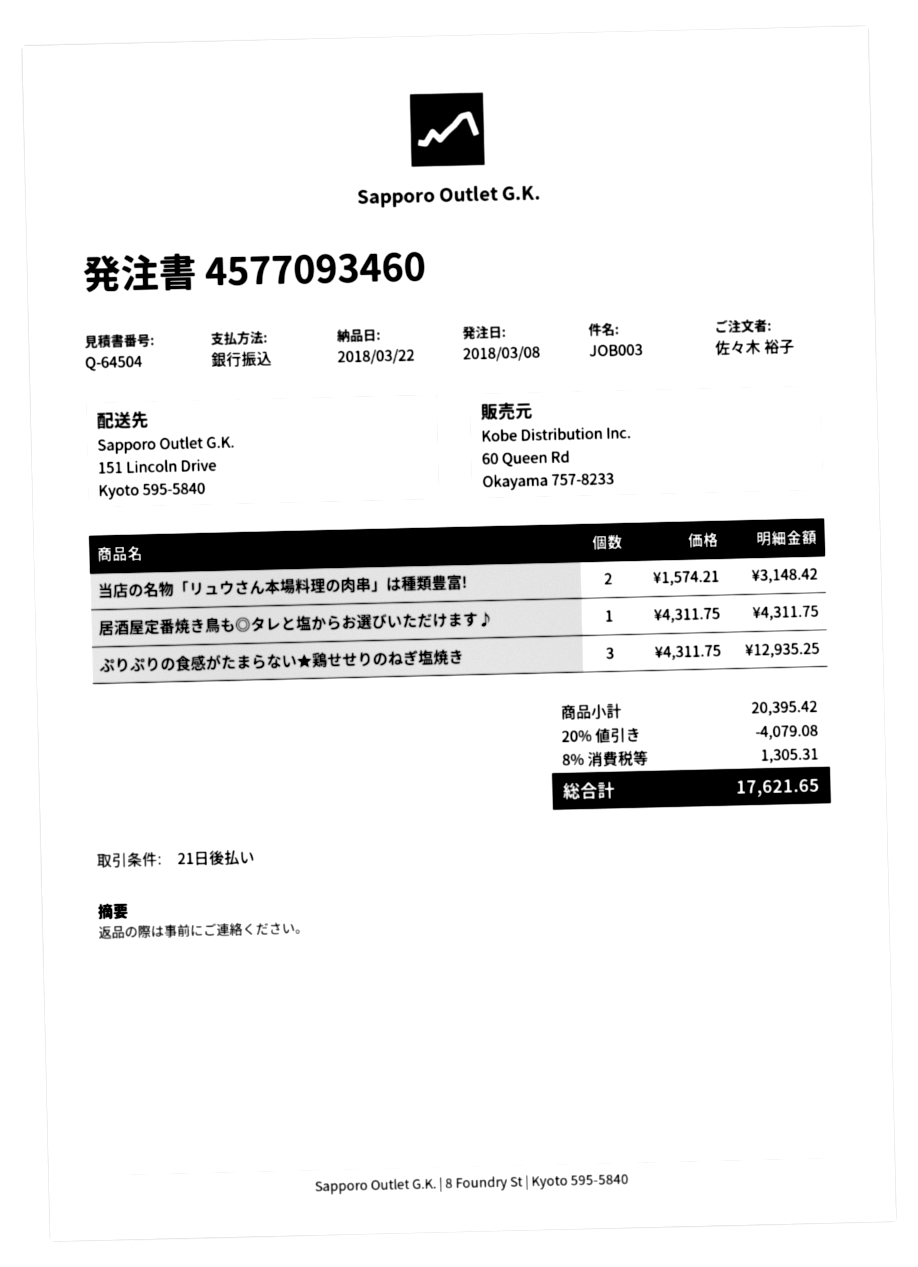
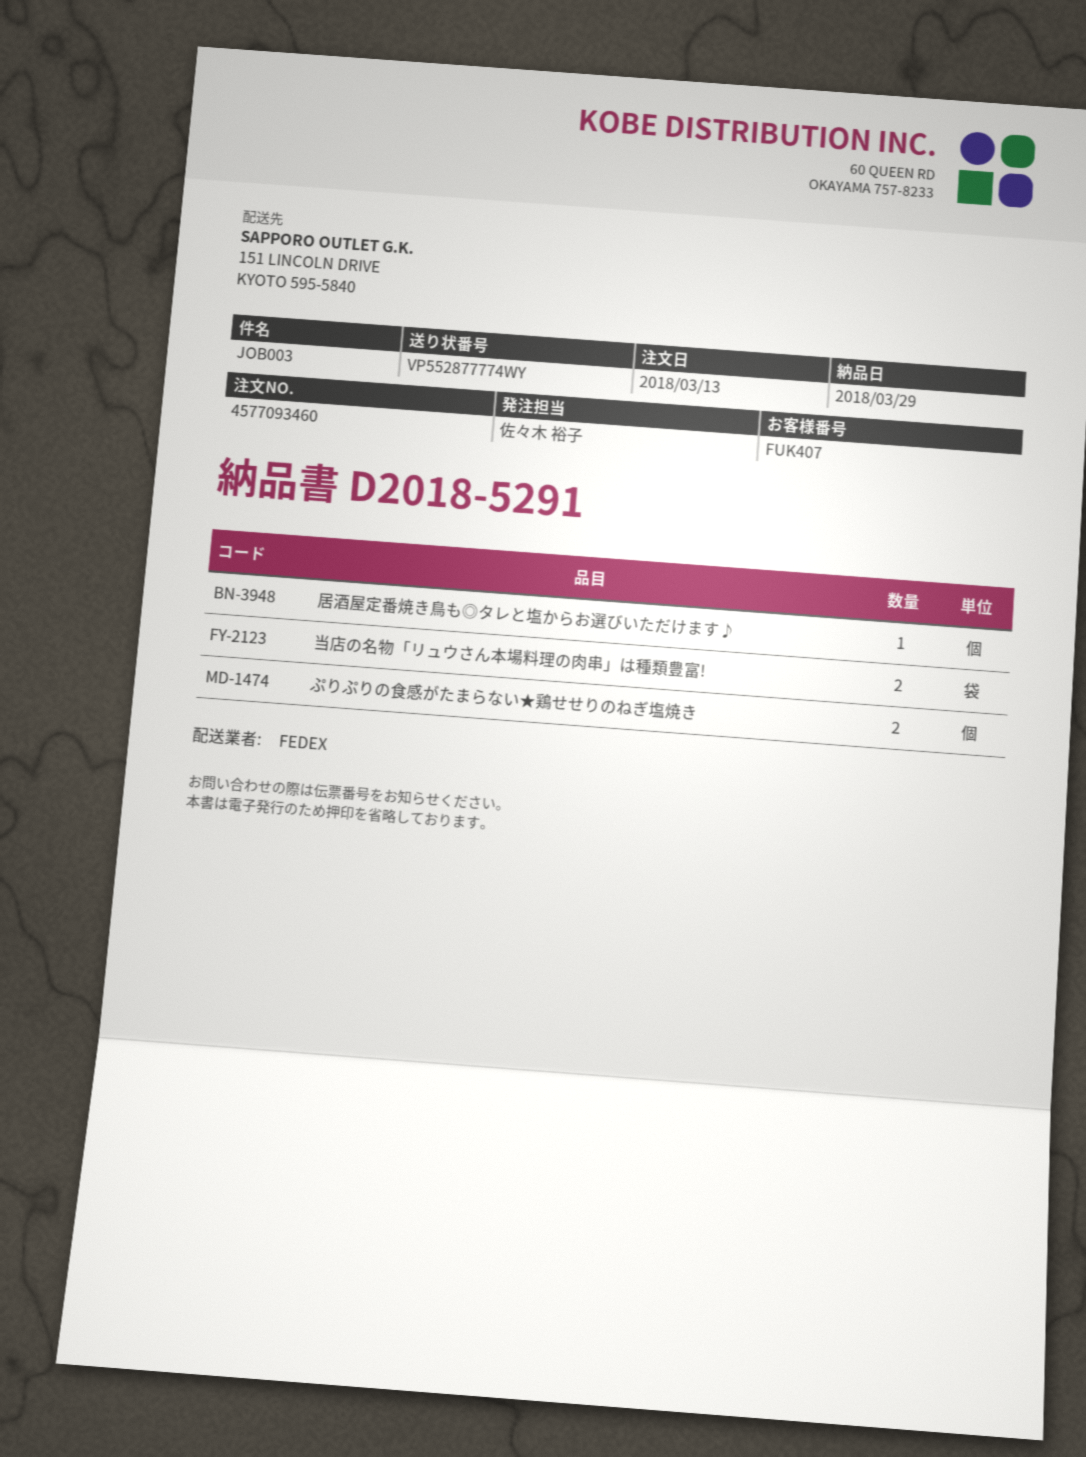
order date: 2018-03-08 -> 2018-03-13
delivery date: 2018-03-22 -> 2018-03-29
ぷりぷりの食感がたまらない★鶏せせりのねぎ塩焼き: 3 -> 2

